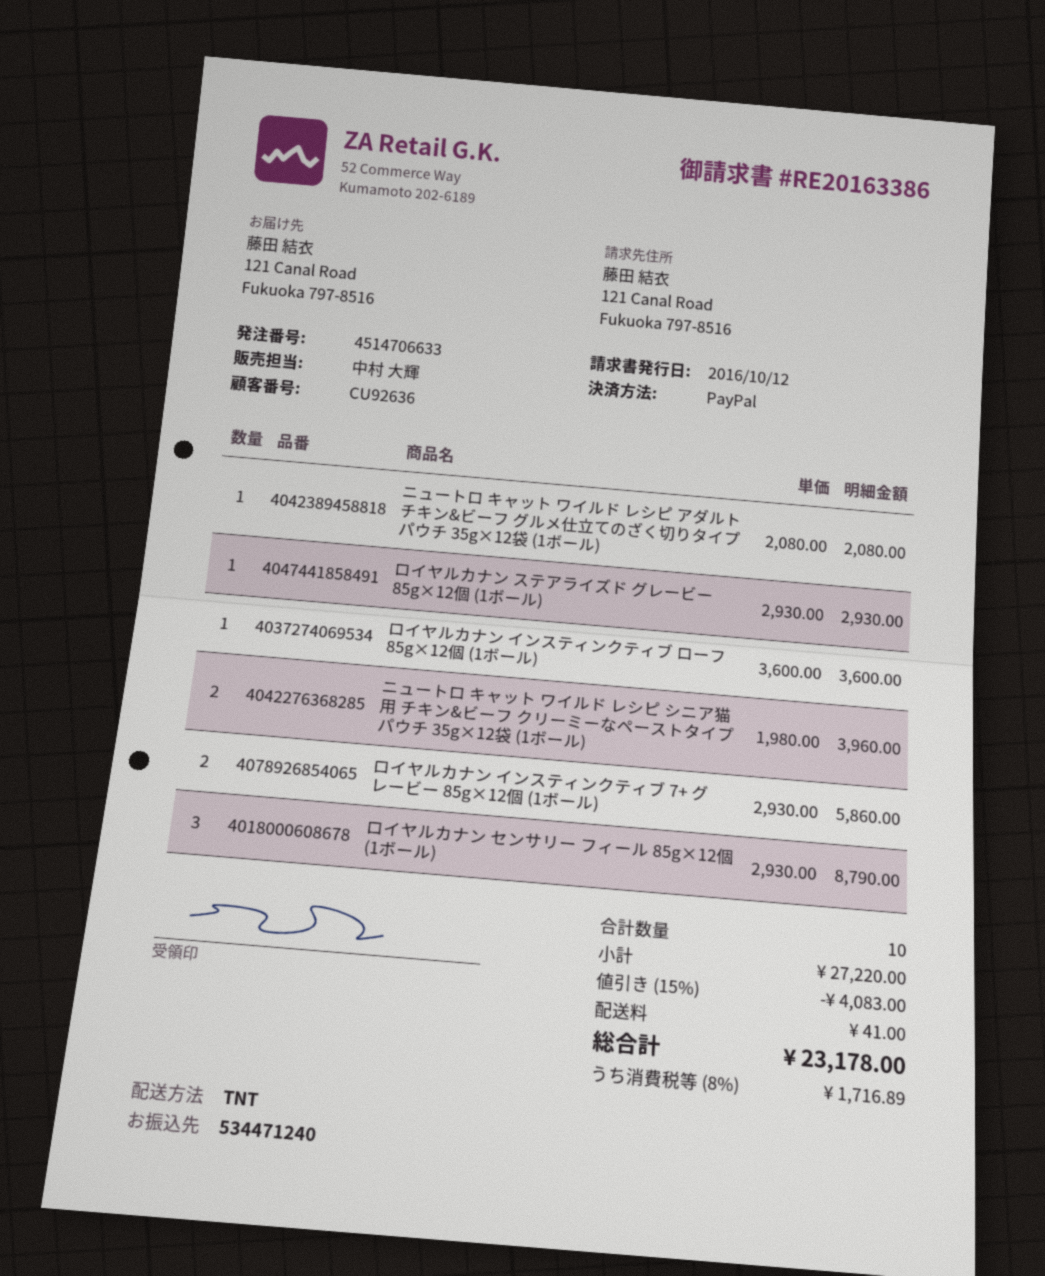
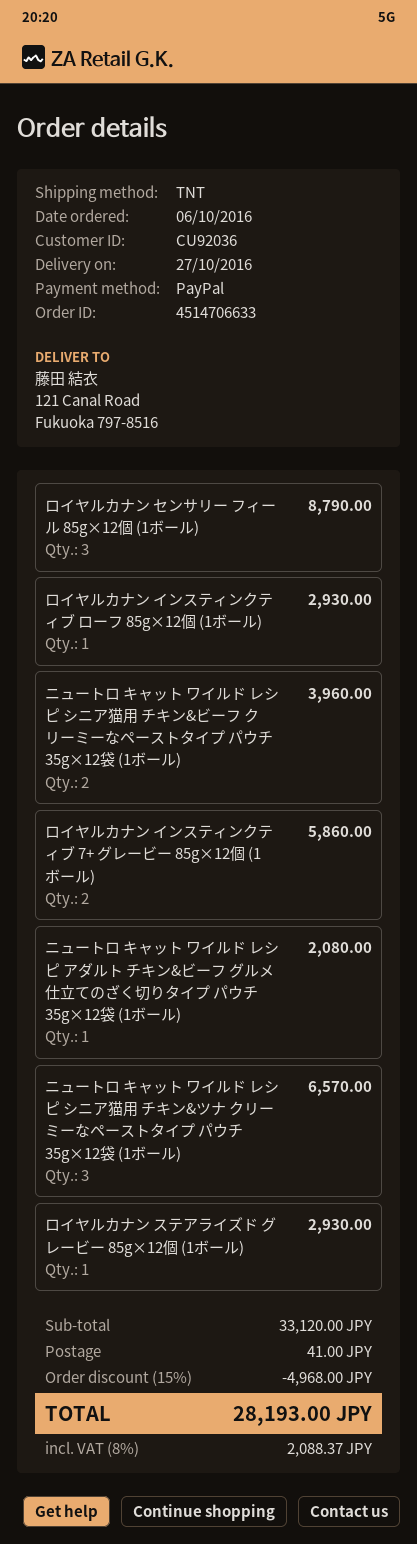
customer number: CU92636 -> CU92036
ロイヤルカナン インスティンクティブ ローフ 85g×12個 (1ボール): 1 for 3600.00 -> 1 for 2930.00
ニュートロ キャット ワイルド レシピ シニア猫用 チキン&ツナ クリーミーなペーストタイプ パウチ 35g×12袋 (1ボール): none -> 3 for 6570.00
subtotal: 27220.00 -> 33120.00
discount: 15% = 4083.00 -> 15% = 4968.00
tax: 8% = 1716.89 -> 8% = 2088.37
total: 23178.00 -> 28193.00

